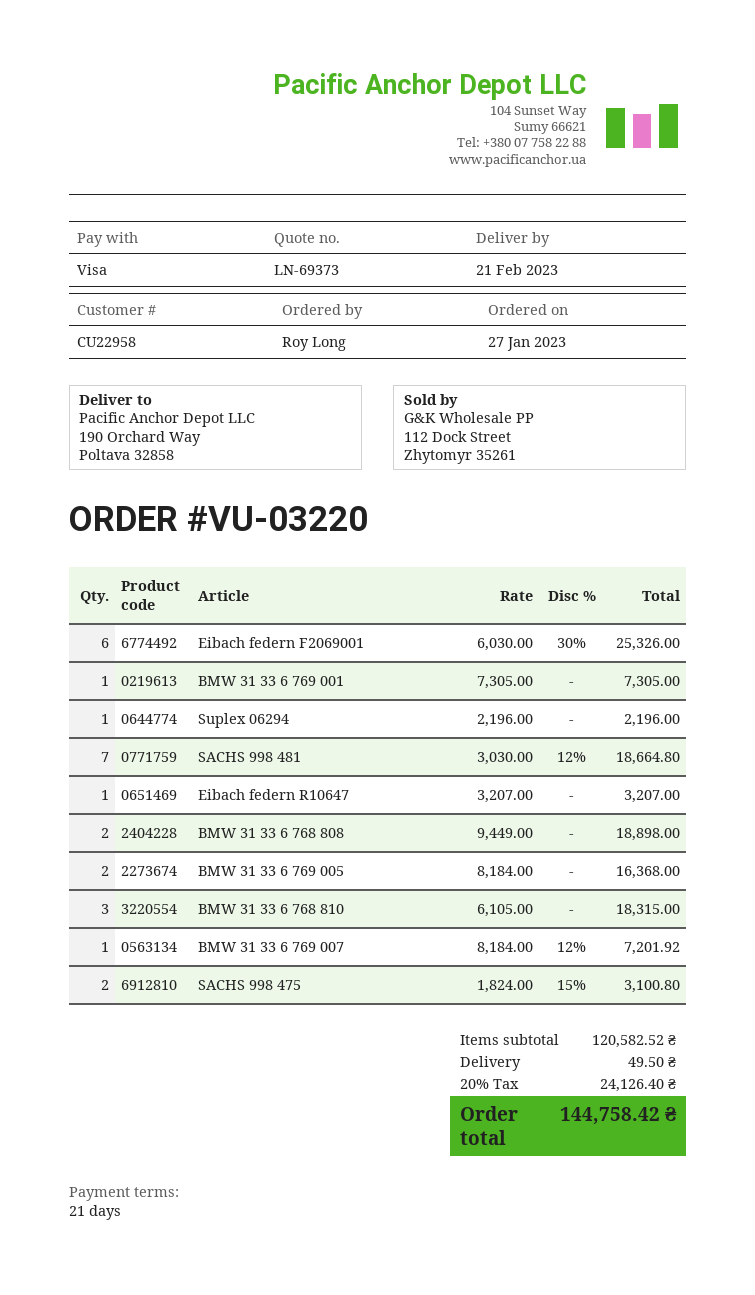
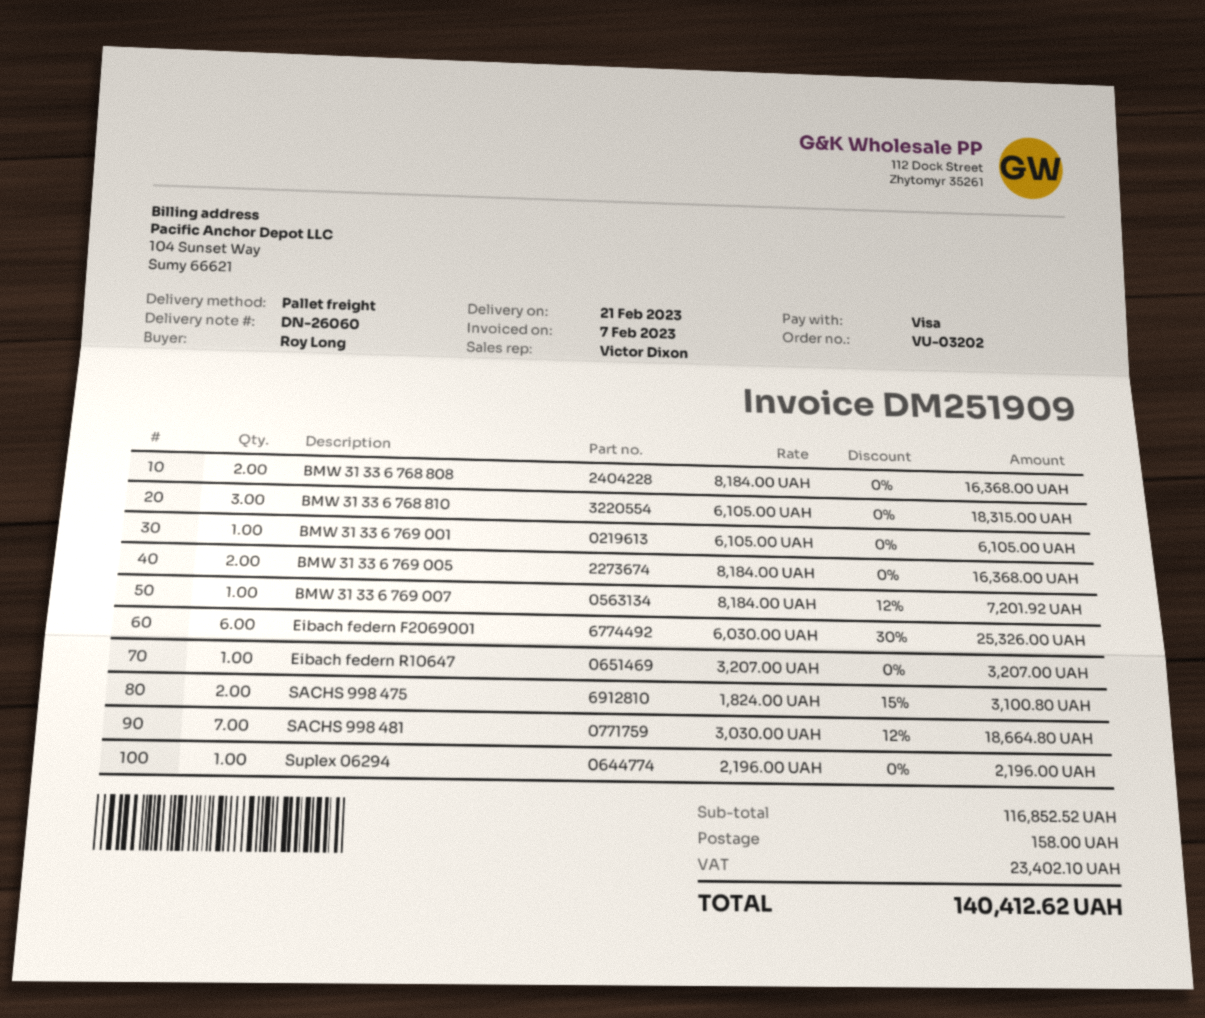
order number: VU-03220 -> VU-03202
BMW 31 33 6 769 001: 1 x 7305.00 = 7305.00 -> 1 x 6105.00 = 6105.00
BMW 31 33 6 768 808: 2 x 9449.00 = 18898.00 -> 2 x 8184.00 = 16368.00
subtotal: 120582.52 -> 116852.52
shipping: 49.50 -> 158.00
tax: 24126.40 -> 23402.10
total: 144758.42 -> 140412.62

